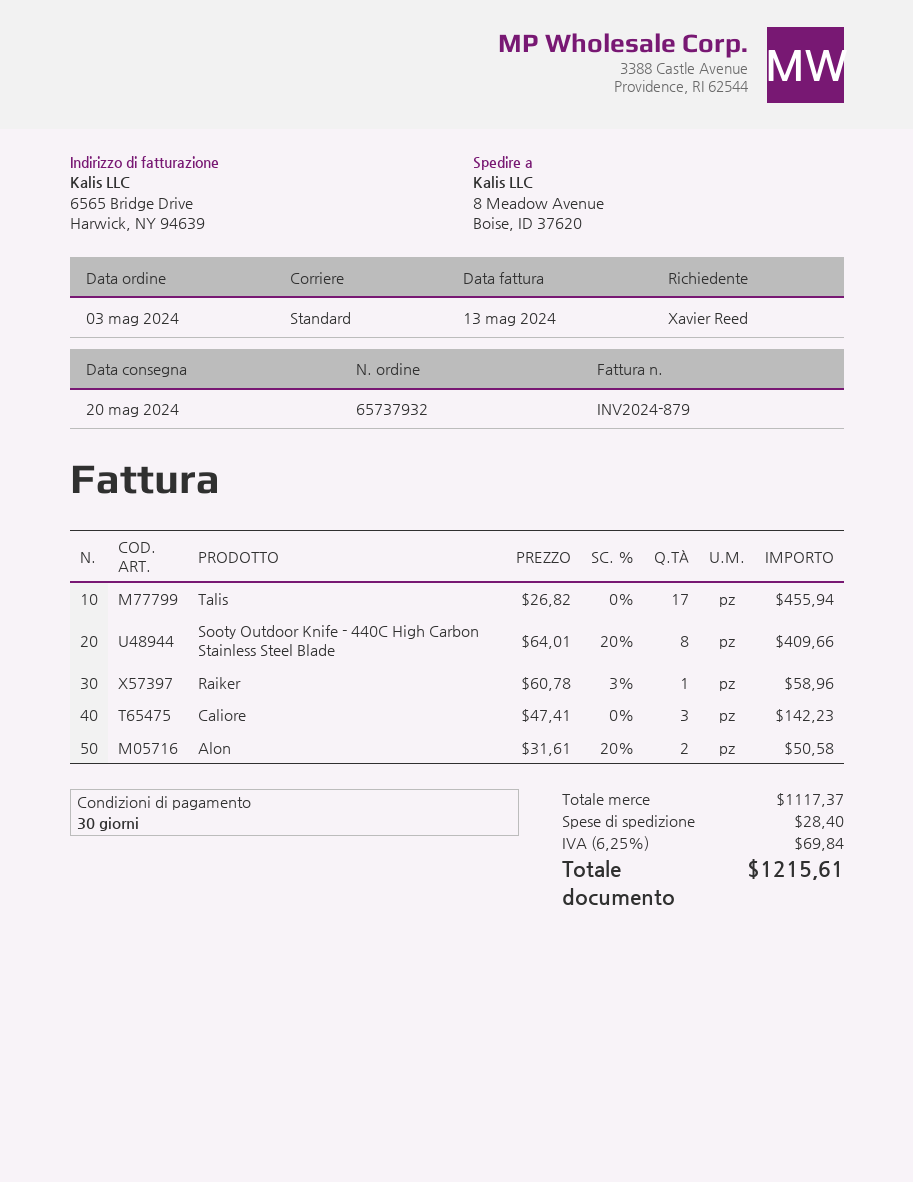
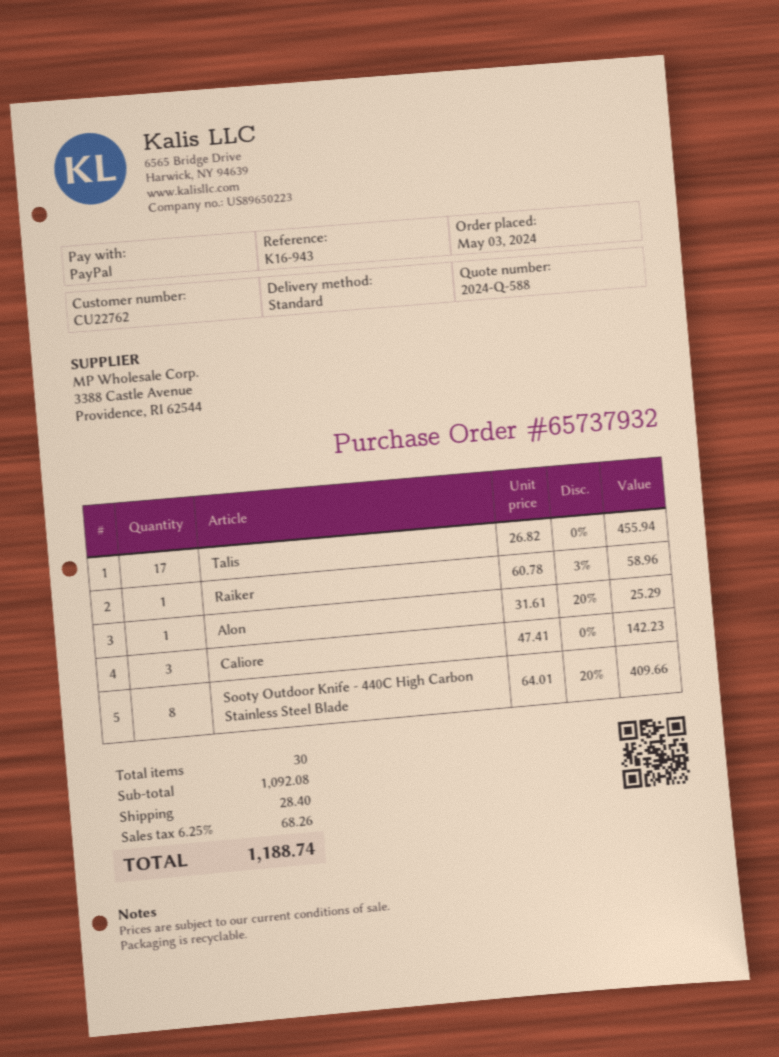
Alon: 2 x 31.61 - 20% = 50.58 -> 1 x 31.61 - 20% = 25.29
subtotal: 1117.37 -> 1092.08
tax: 6.25% = 69.84 -> 6.25% = 68.26
total: 1215.61 -> 1188.74

